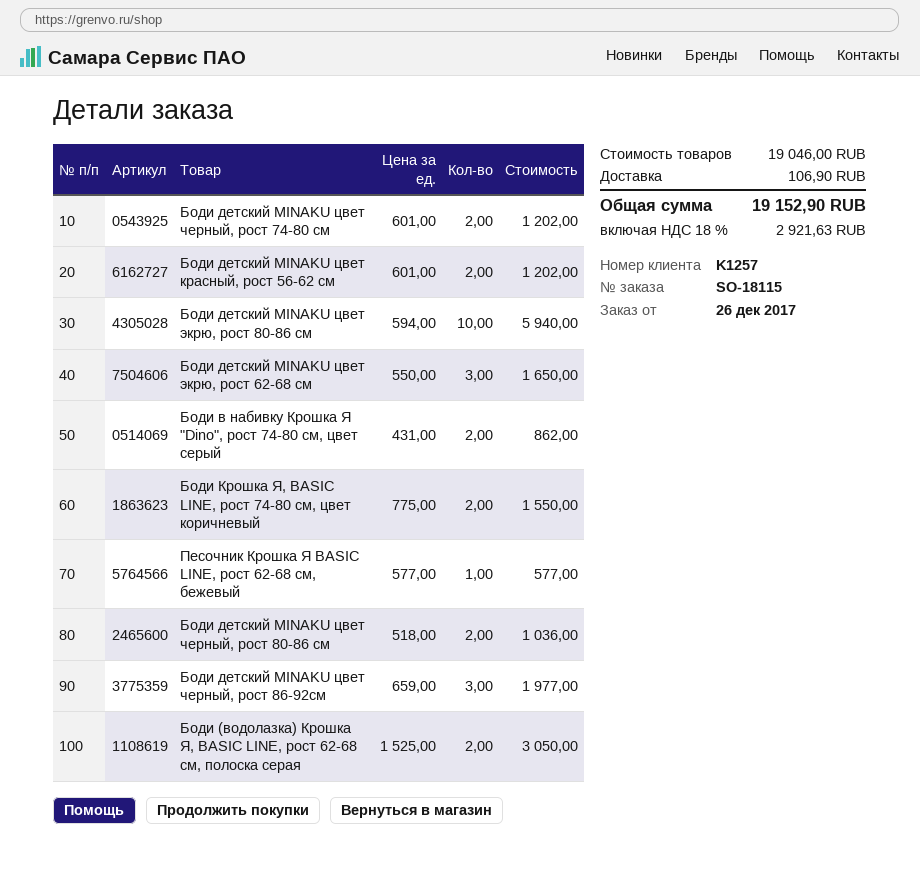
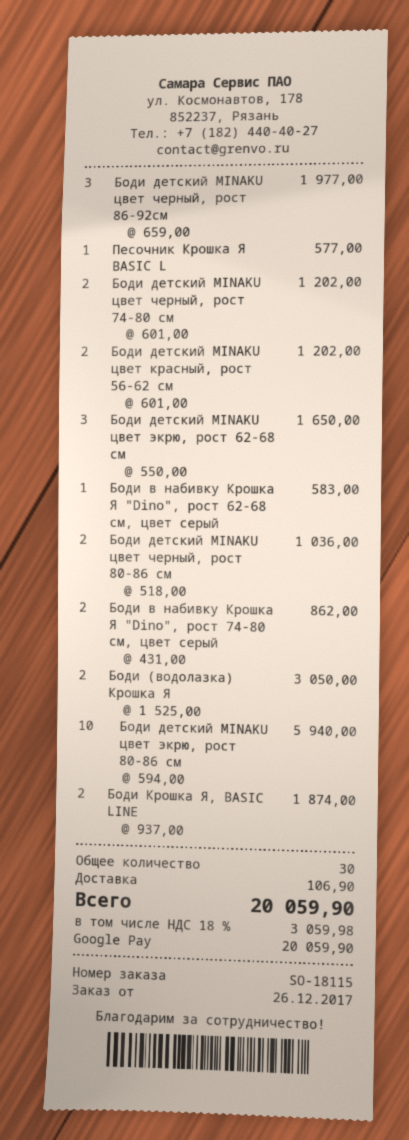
Боди Крошка Я, BASIC LINE, рост 74-80 см, цвет коричневый: 2 x 775.00 = 1550.00 -> 2 x 937.00 = 1874.00
Боди в набивку Крошка Я "Dino", рост 62-68 см, цвет серый: none -> 1 x 583.00 = 583.00
tax: 18% = 2921.63 -> 18% = 3059.98
total: 19152.90 -> 20059.90

